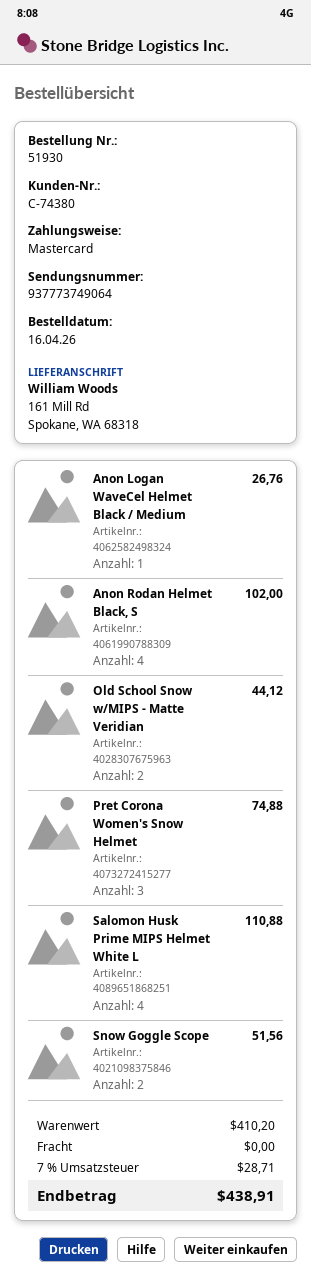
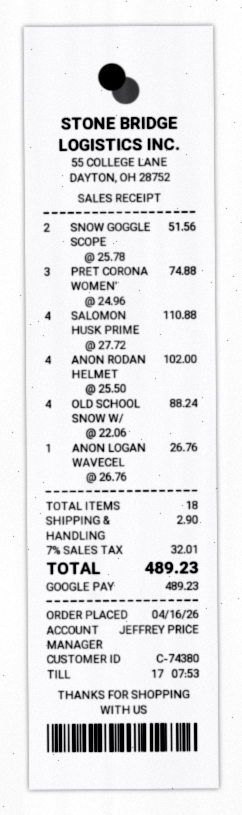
payment method: Mastercard -> Google Pay
Old School Snow w/MIPS - Matte Veridian: 2 for 44.12 -> 4 for 88.24
shipping: 0.00 -> 2.90
tax: 7% = 28.71 -> 7% = 32.01
total: 438.91 -> 489.23

